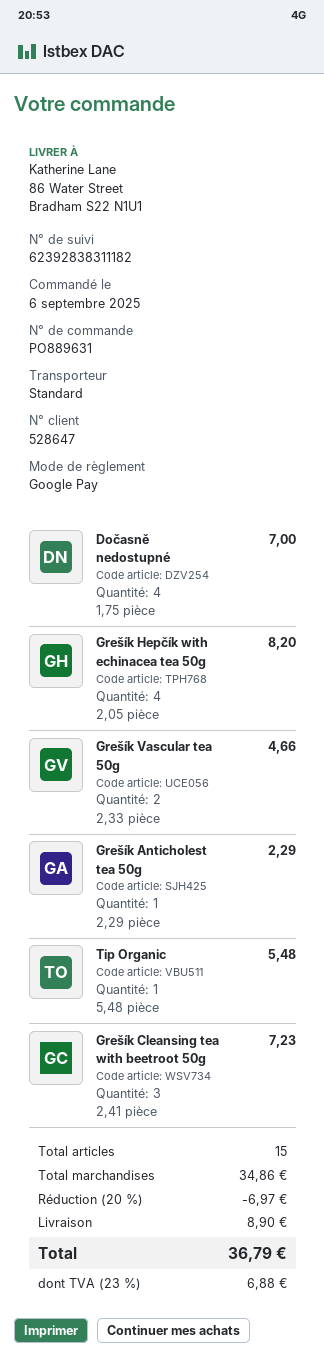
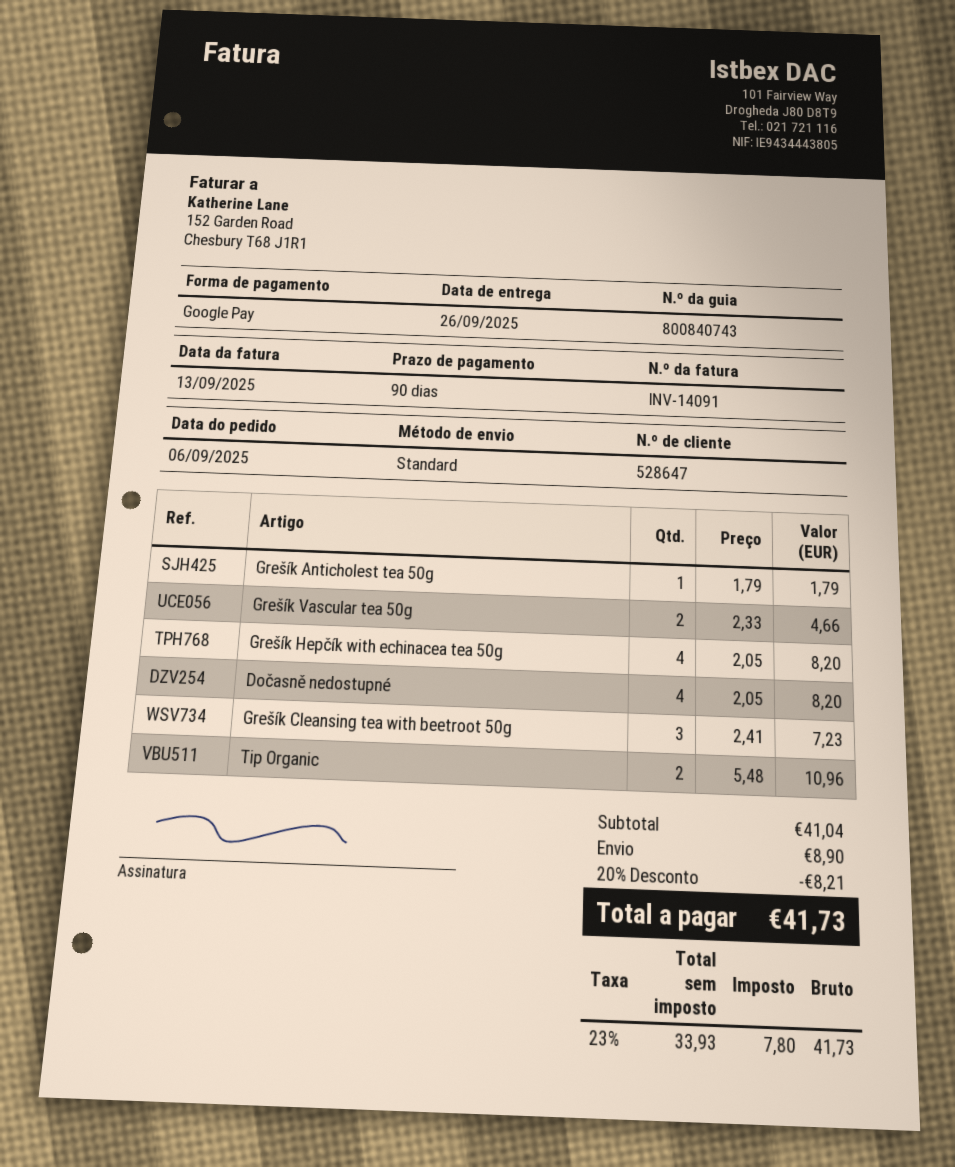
Dočasně nedostupné: 4 x 1.75 = 7.00 -> 4 x 2.05 = 8.20
Grešík Anticholest tea 50g: 1 x 2.29 = 2.29 -> 1 x 1.79 = 1.79
Tip Organic: 1 x 5.48 = 5.48 -> 2 x 5.48 = 10.96
subtotal: 34.86 -> 41.04
discount: 20% = 6.97 -> 20% = 8.21
tax: 23% = 6.88 -> 23% = 7.80
total: 36.79 -> 41.73

